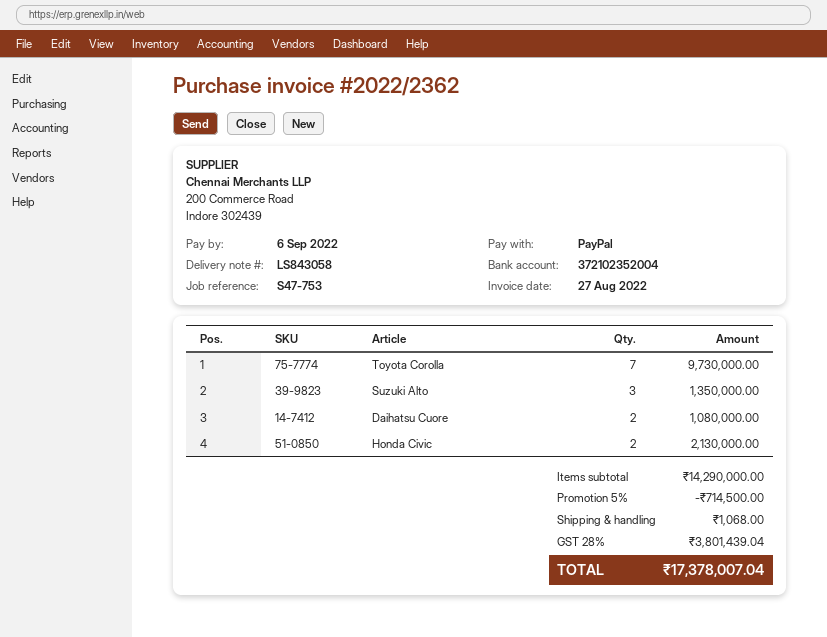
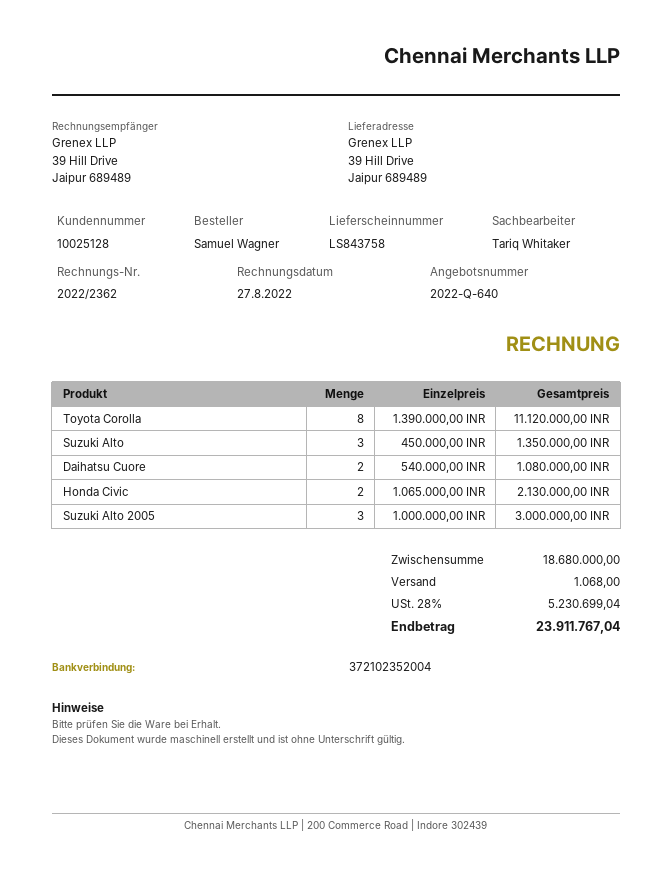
delivery note number: LS843058 -> LS843758
Toyota Corolla: 7 for 9730000.00 -> 8 for 11120000.00
Suzuki Alto 2005: none -> 3 for 3000000.00
subtotal: 14290000.00 -> 18680000.00
discount: 5% = 714500.00 -> none
tax: 28% = 3801439.04 -> 28% = 5230699.04
total: 17378007.04 -> 23911767.04

